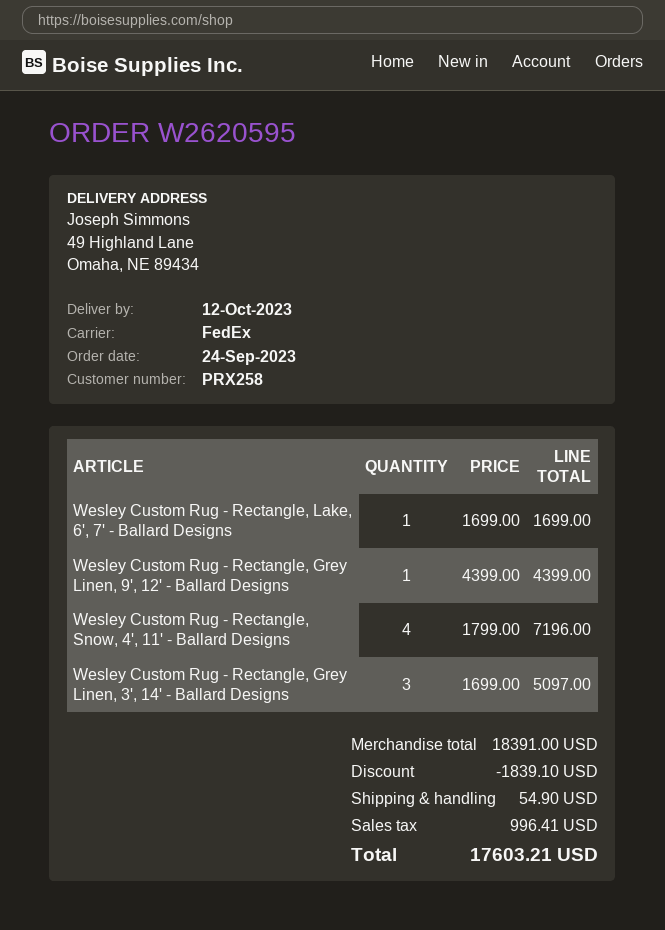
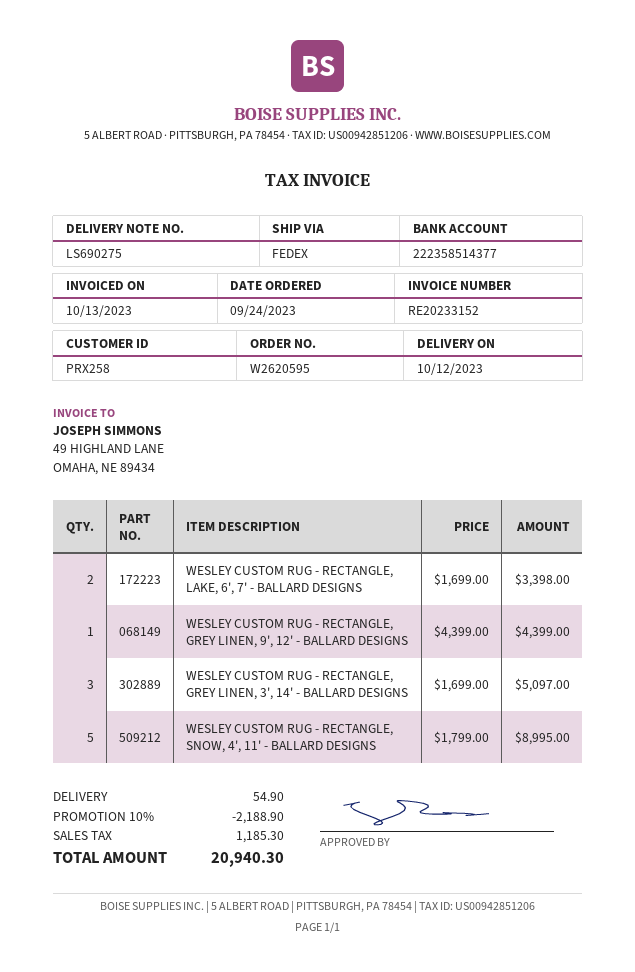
Wesley Custom Rug - Rectangle, Lake, 6', 7' - Ballard Designs: 1 x 1699.00 = 1699.00 -> 2 x 1699.00 = 3398.00
Wesley Custom Rug - Rectangle, Snow, 4', 11' - Ballard Designs: 4 x 1799.00 = 7196.00 -> 5 x 1799.00 = 8995.00
discount: 1839.10 -> 2188.90
tax: 996.41 -> 1185.30
total: 17603.21 -> 20940.30

